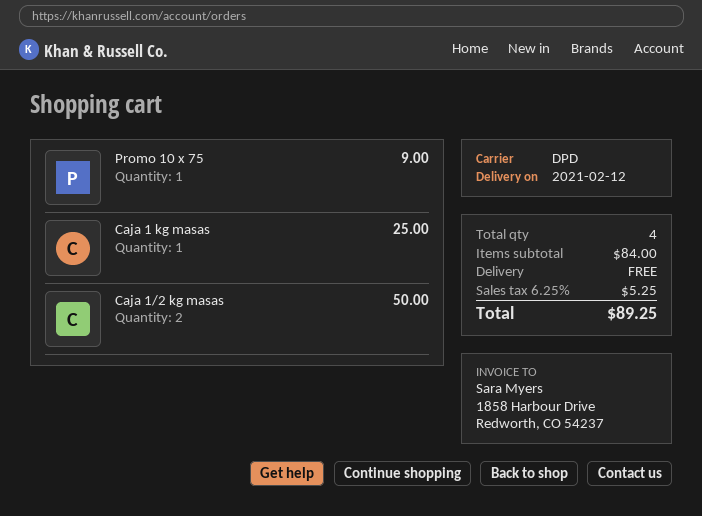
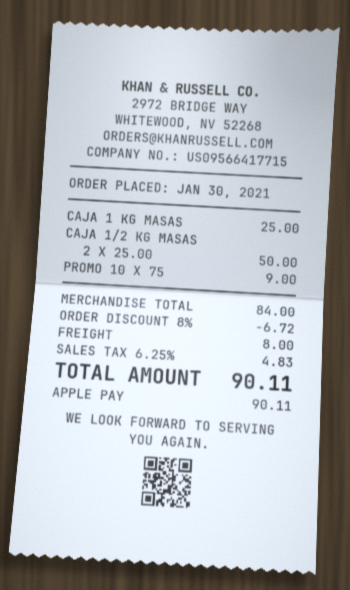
discount: none -> 8% = 6.72
shipping: 0.00 -> 8.00
tax: 6.25% = 5.25 -> 6.25% = 4.83
total: 89.25 -> 90.11

